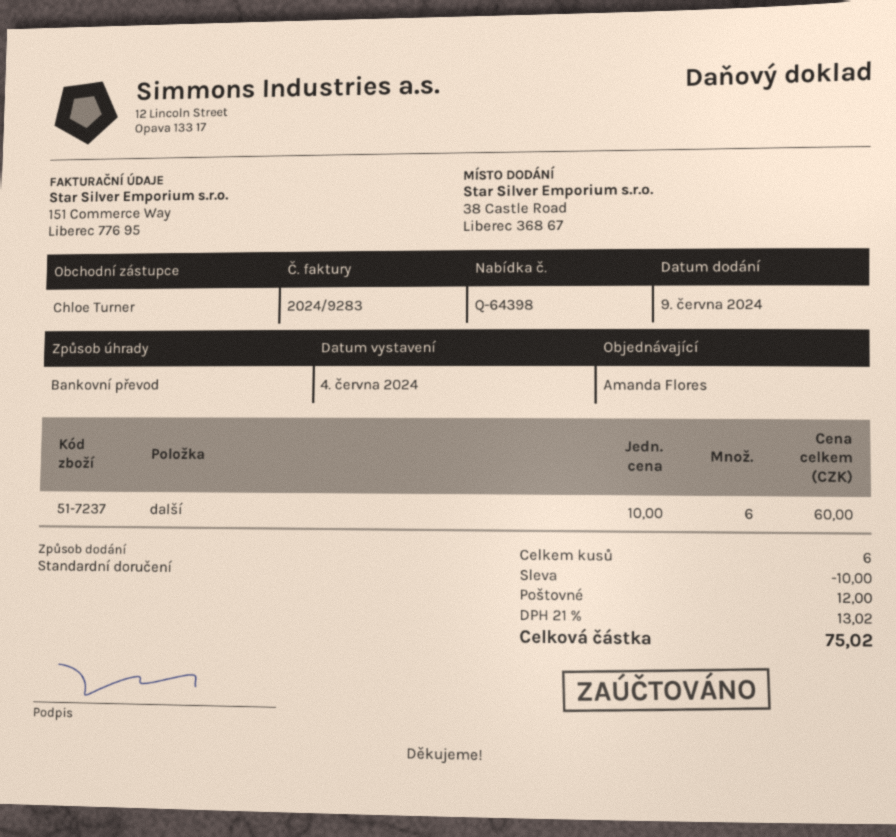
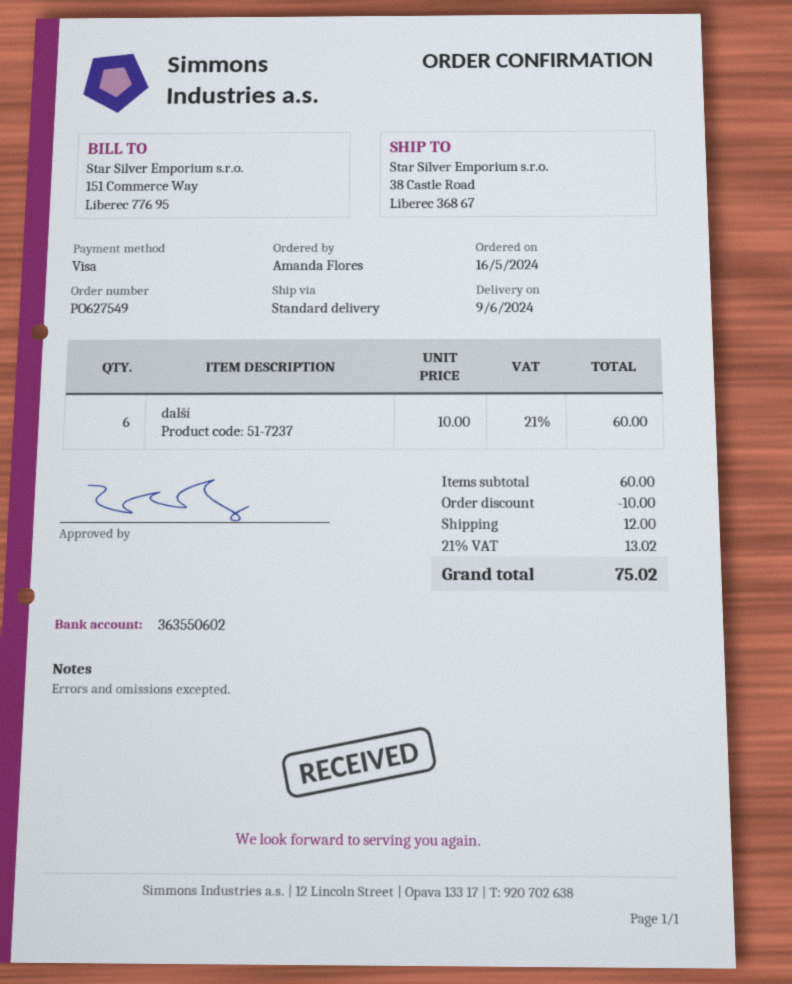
payment method: bank transfer -> Visa

